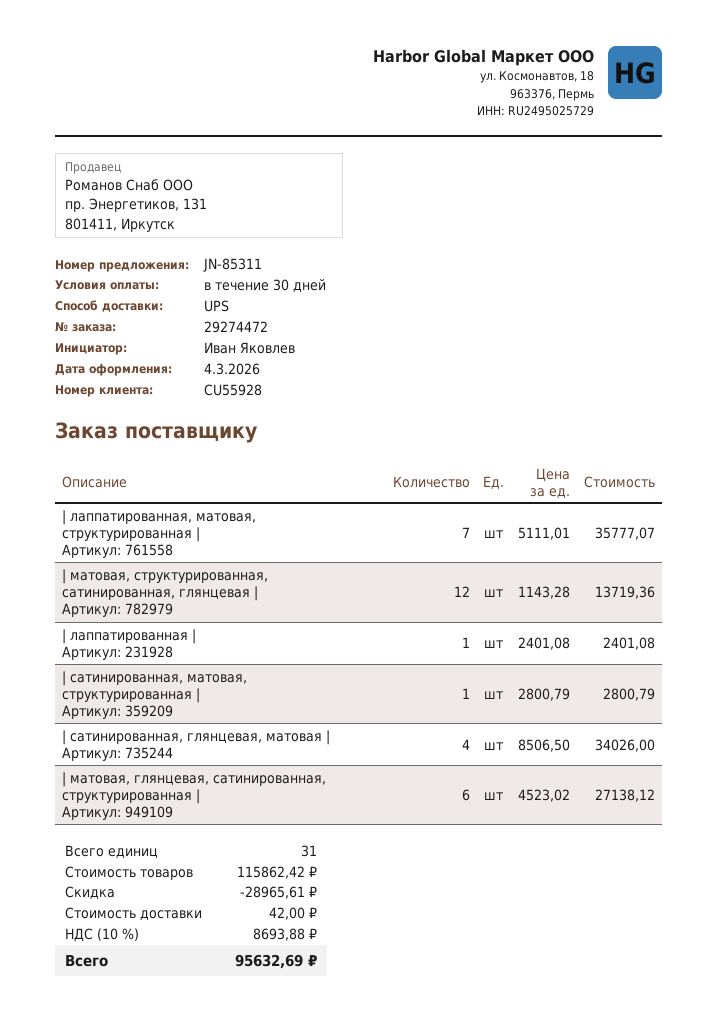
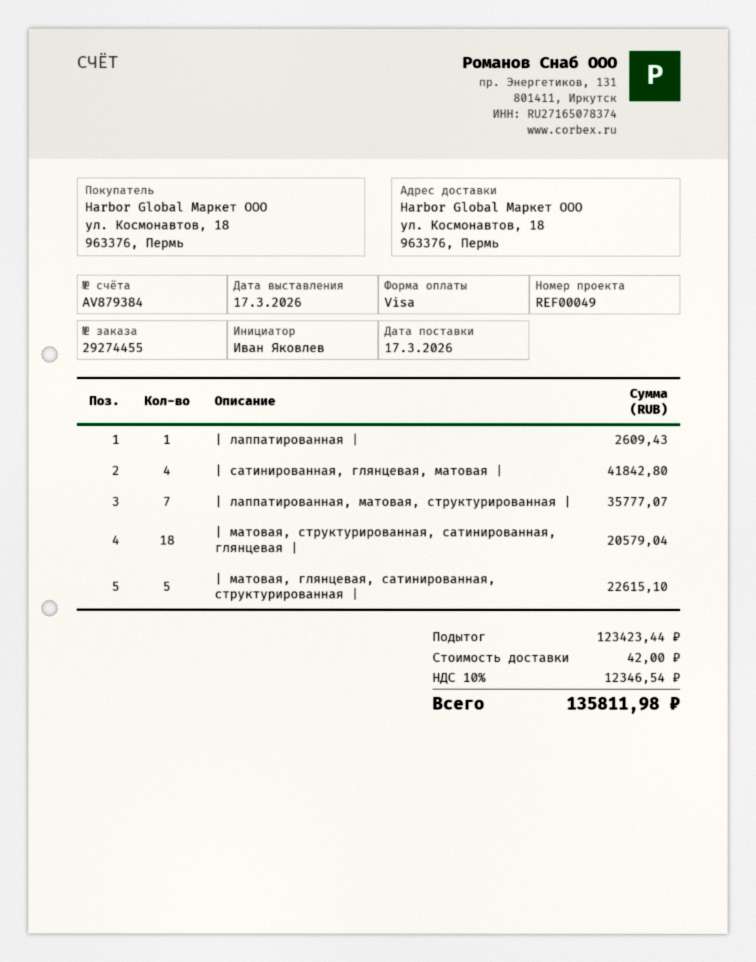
order number: 29274472 -> 29274455
| матовая, структурированная, сатинированная, глянцевая |: 12 for 13719.36 -> 18 for 20579.04
| лаппатированная |: 1 for 2401.08 -> 1 for 2609.43
| сатинированная, матовая, структурированная |: 1 for 2800.79 -> none
| сатинированная, глянцевая, матовая |: 4 for 34026.00 -> 4 for 41842.80
| матовая, глянцевая, сатинированная, структурированная |: 6 for 27138.12 -> 5 for 22615.10
subtotal: 115862.42 -> 123423.44
discount: 28965.61 -> none
tax: 10% = 8693.88 -> 10% = 12346.54
total: 95632.69 -> 135811.98

